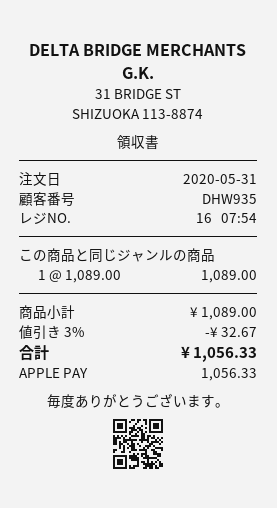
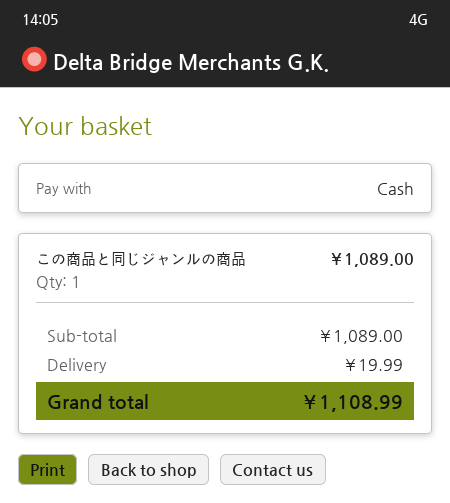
payment method: Apple Pay -> cash
discount: 3% = 32.67 -> none
shipping: none -> 19.99
total: 1056.33 -> 1108.99

